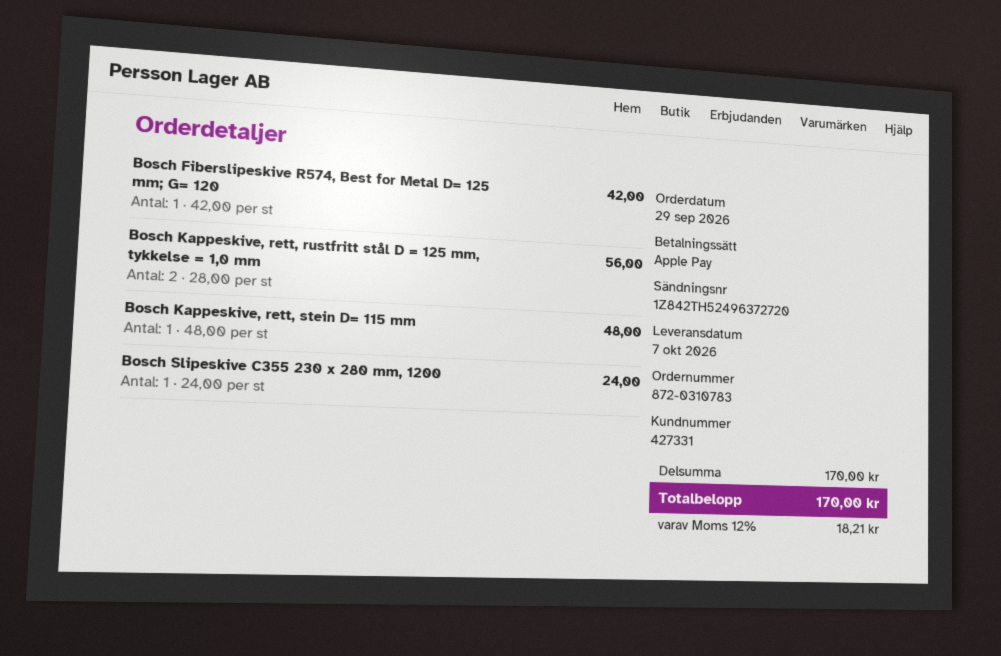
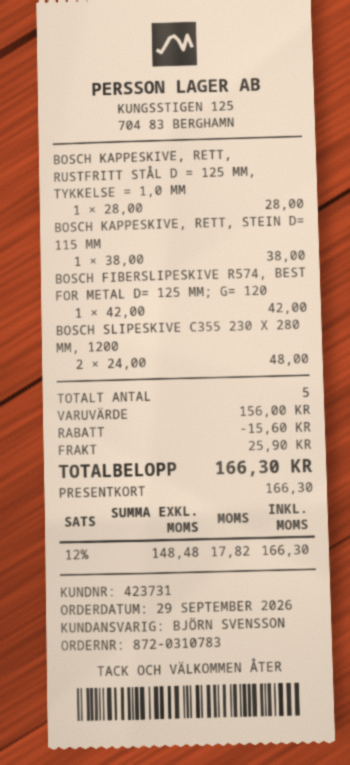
customer number: 427331 -> 423731
payment method: Apple Pay -> gift card
Bosch Kappeskive, rett, rustfritt stål D = 125 mm, tykkelse = 1,0 mm: 2 x 28.00 = 56.00 -> 1 x 28.00 = 28.00
Bosch Kappeskive, rett, stein D= 115 mm: 1 x 48.00 = 48.00 -> 1 x 38.00 = 38.00
Bosch Slipeskive C355 230 x 280 mm, 1200: 1 x 24.00 = 24.00 -> 2 x 24.00 = 48.00
subtotal: 170.00 -> 156.00
discount: none -> 15.60
shipping: none -> 25.90
tax: 12% = 18.21 -> 12% = 17.82
total: 170.00 -> 166.30

